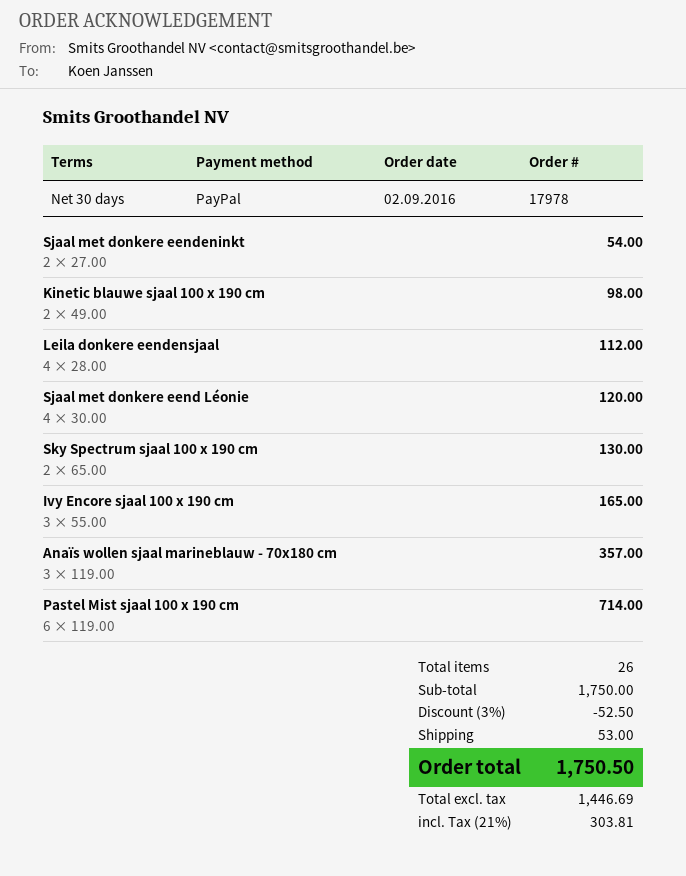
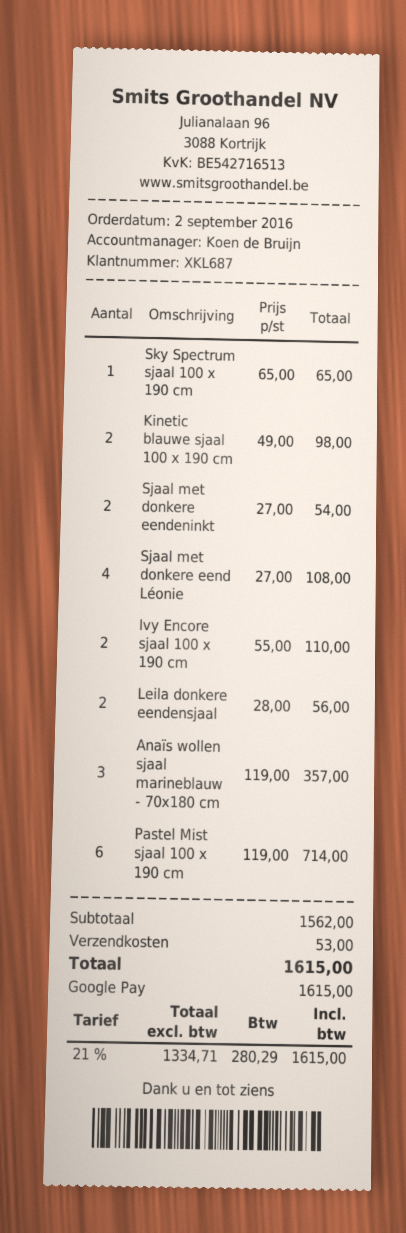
payment method: PayPal -> Google Pay
Leila donkere eendensjaal: 4 x 28.00 = 112.00 -> 2 x 28.00 = 56.00
Sjaal met donkere eend Léonie: 4 x 30.00 = 120.00 -> 4 x 27.00 = 108.00
Sky Spectrum sjaal 100 x 190 cm: 2 x 65.00 = 130.00 -> 1 x 65.00 = 65.00
Ivy Encore sjaal 100 x 190 cm: 3 x 55.00 = 165.00 -> 2 x 55.00 = 110.00
subtotal: 1750.00 -> 1562.00
discount: 3% = 52.50 -> none
net: 1446.69 -> 1334.71
tax: 21% = 303.81 -> 21% = 280.29
total: 1750.50 -> 1615.00

